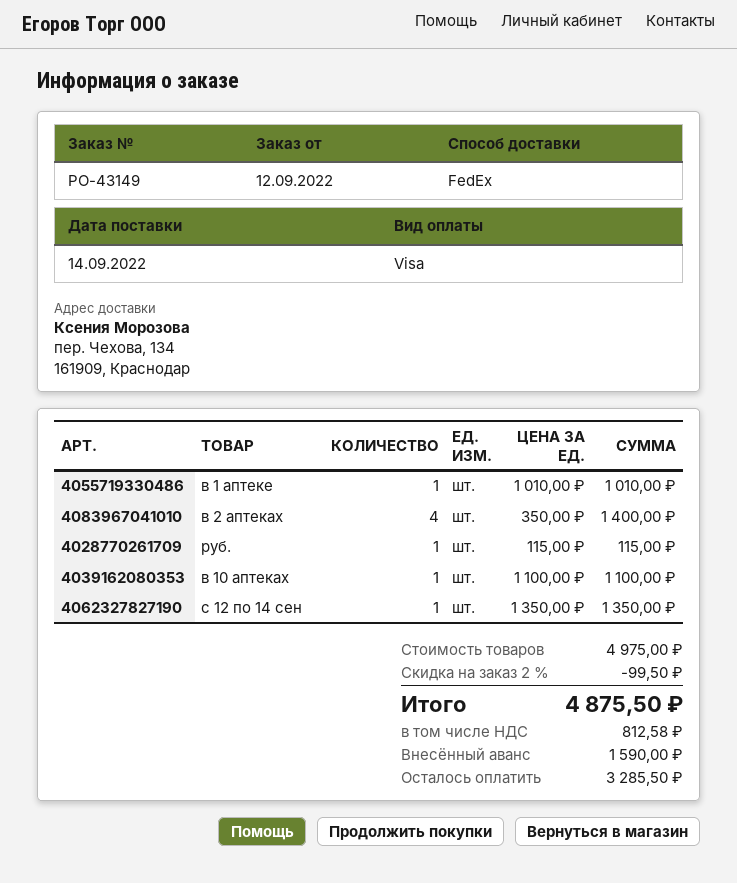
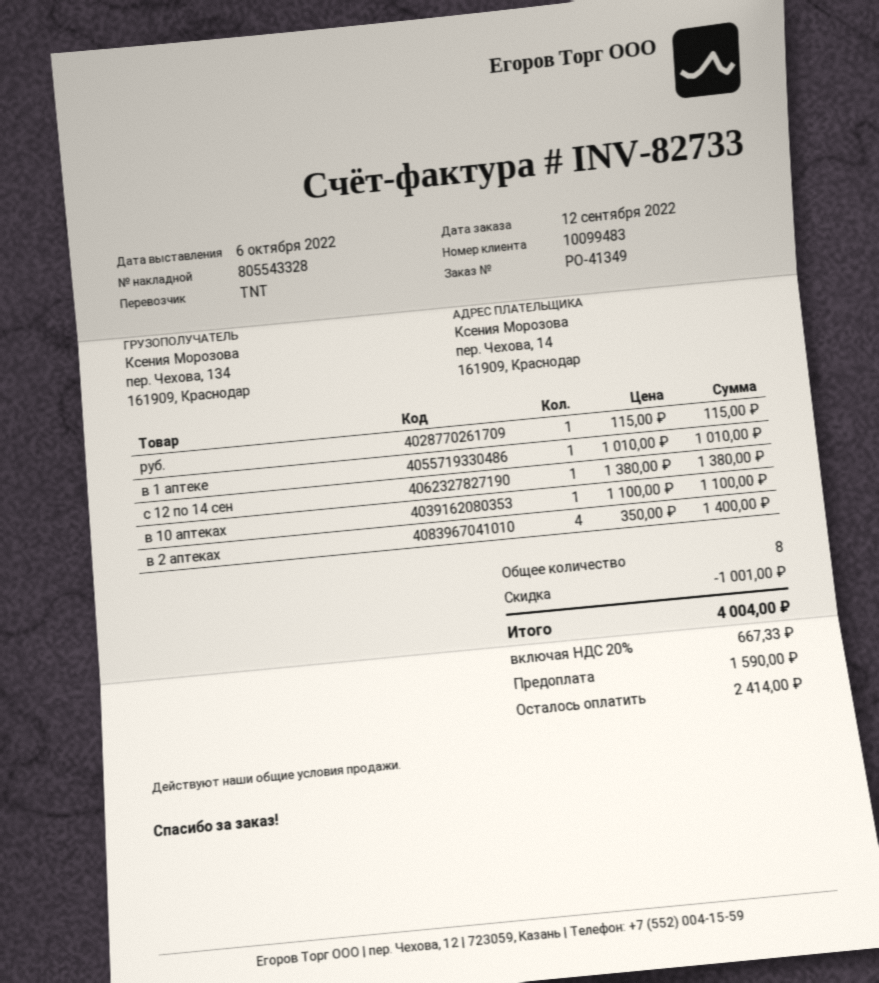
order number: PO-43149 -> PO-41349
shipping method: FedEx -> TNT
с 12 по 14 сен: 1 x 1350.00 = 1350.00 -> 1 x 1380.00 = 1380.00
discount: 99.50 -> 1001.00
tax: 812.58 -> 667.33
total: 4875.50 -> 4004.00
balance: 3285.50 -> 2414.00

